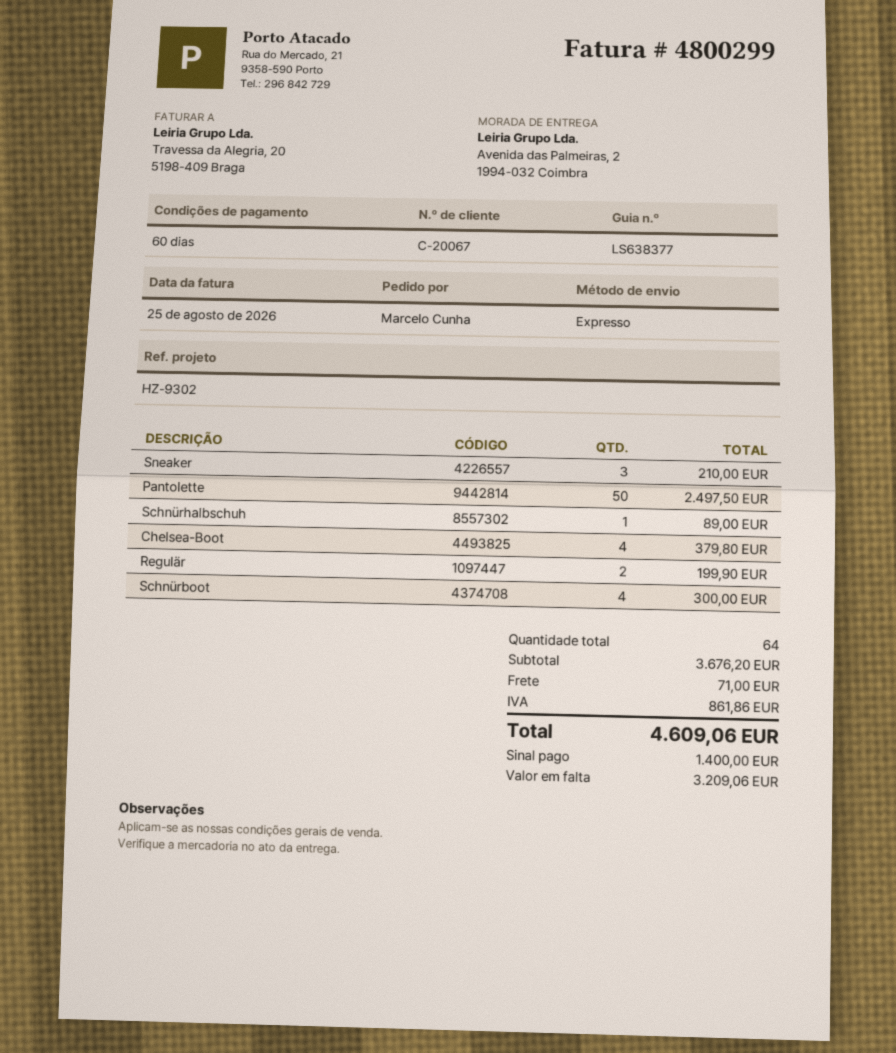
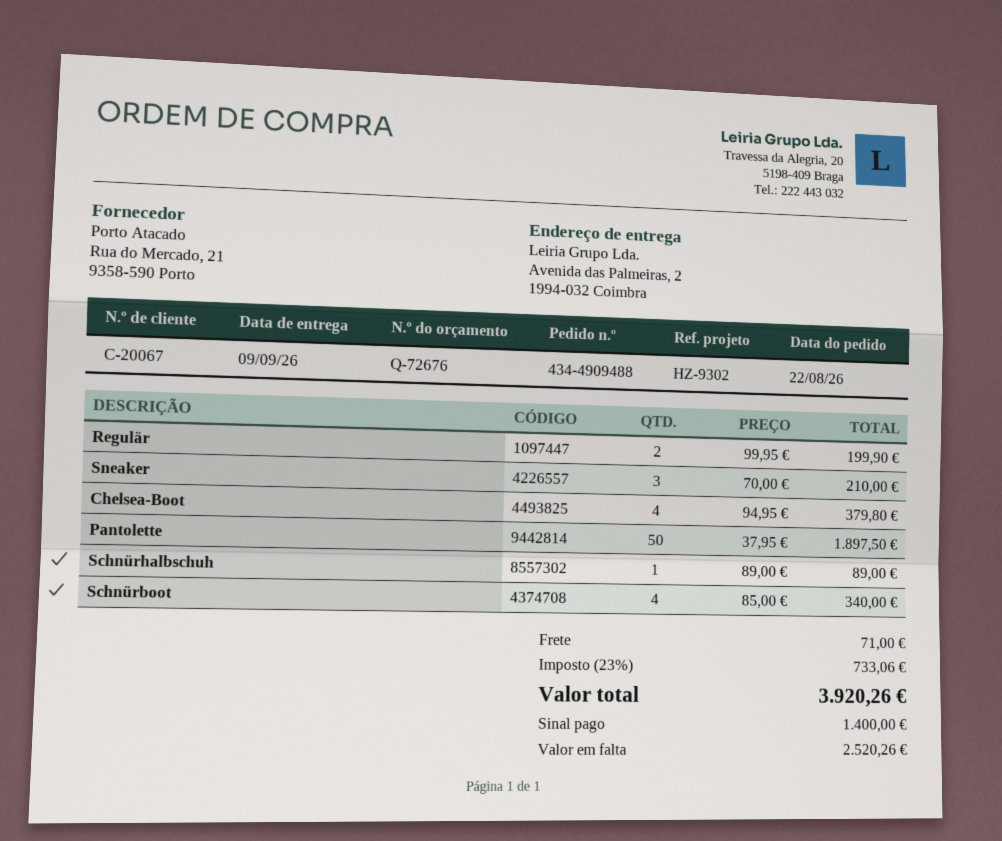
Pantolette: 50 for 2497.50 -> 50 for 1897.50
Schnürboot: 4 for 300.00 -> 4 for 340.00
tax: 861.86 -> 733.06
total: 4609.06 -> 3920.26
balance: 3209.06 -> 2520.26

